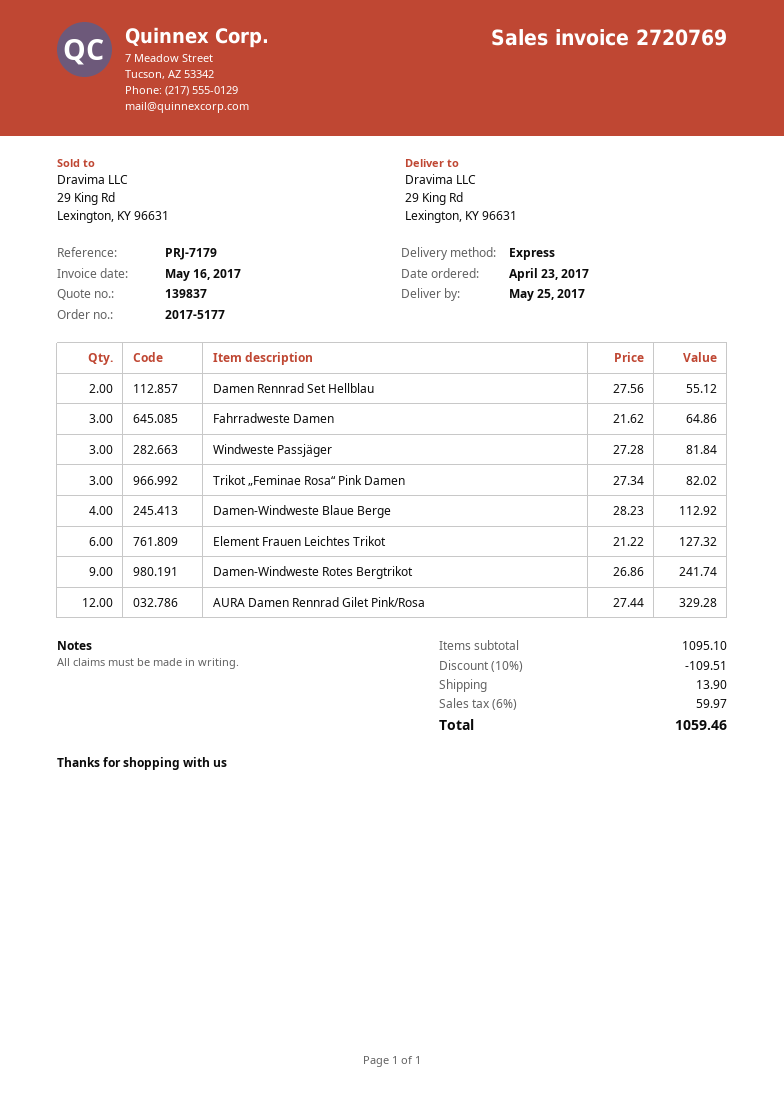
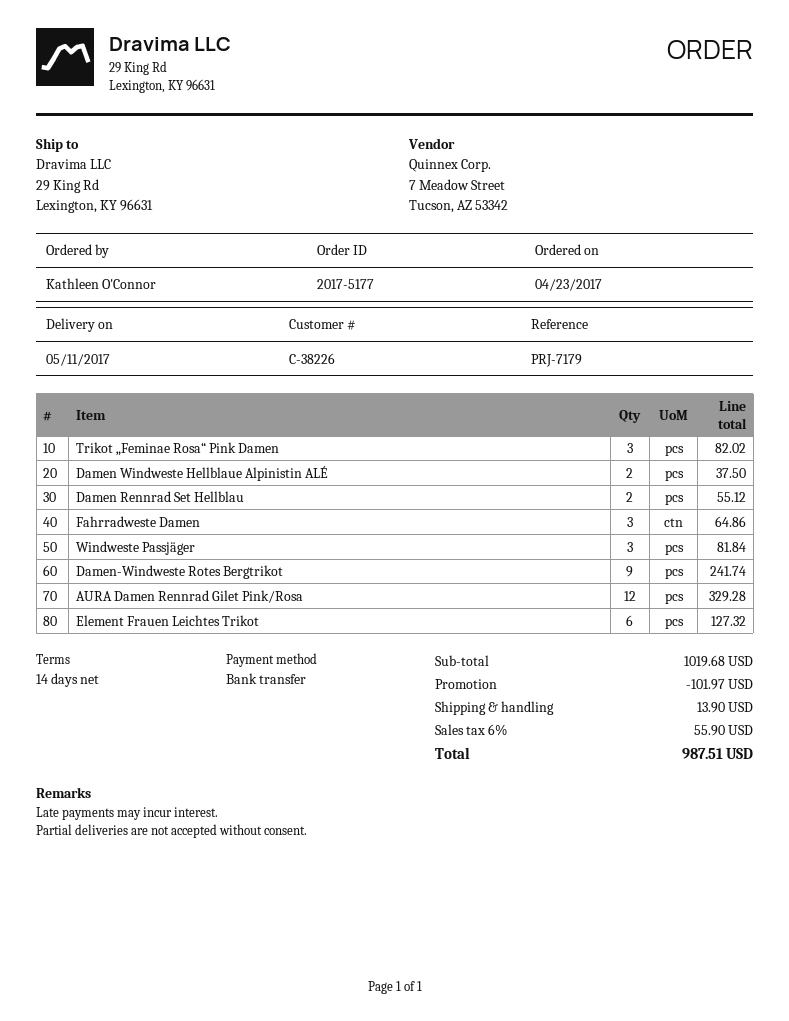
delivery date: 2017-05-25 -> 2017-05-11
Damen-Windweste Blaue Berge: 4 for 112.92 -> none
Damen Windweste Hellblaue Alpinistin ALÉ: none -> 2 for 37.50
subtotal: 1095.10 -> 1019.68
discount: 109.51 -> 101.97
tax: 6% = 59.97 -> 6% = 55.90
total: 1059.46 -> 987.51

